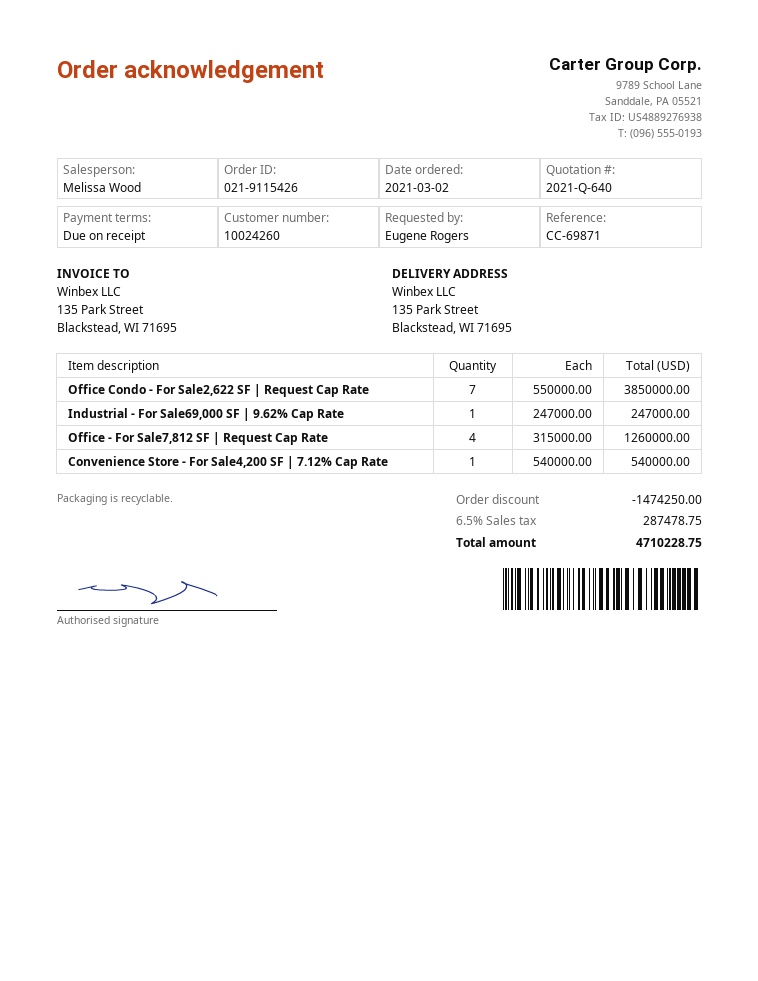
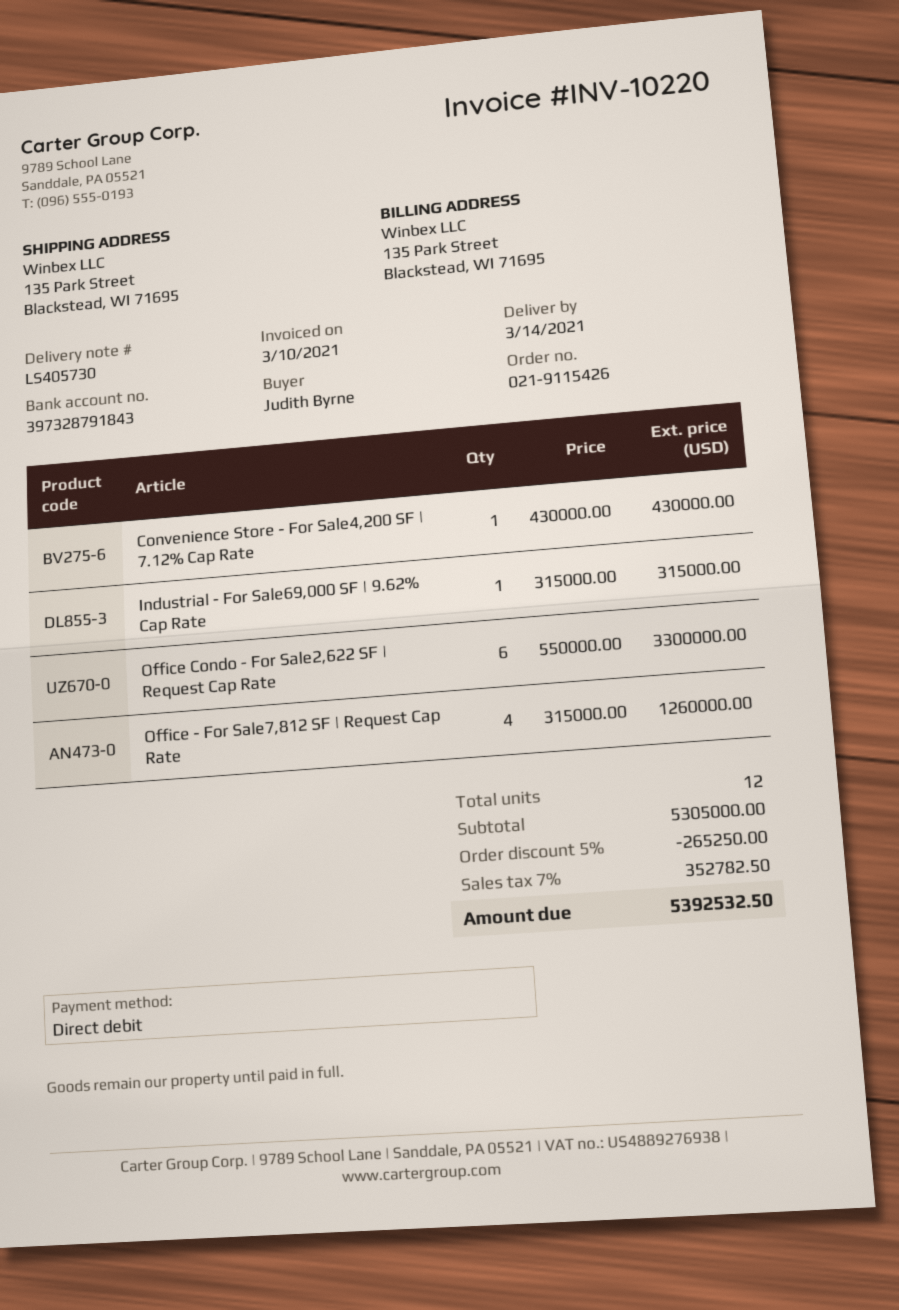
ordered by: Eugene Rogers -> Judith Byrne
Office Condo - For Sale2,622 SF | Request Cap Rate: 7 x 550000.00 = 3850000.00 -> 6 x 550000.00 = 3300000.00
Industrial - For Sale69,000 SF | 9.62% Cap Rate: 1 x 247000.00 = 247000.00 -> 1 x 315000.00 = 315000.00
Convenience Store - For Sale4,200 SF | 7.12% Cap Rate: 1 x 540000.00 = 540000.00 -> 1 x 430000.00 = 430000.00
discount: 1474250.00 -> 265250.00
tax: 6.5% = 287478.75 -> 7% = 352782.50
total: 4710228.75 -> 5392532.50

